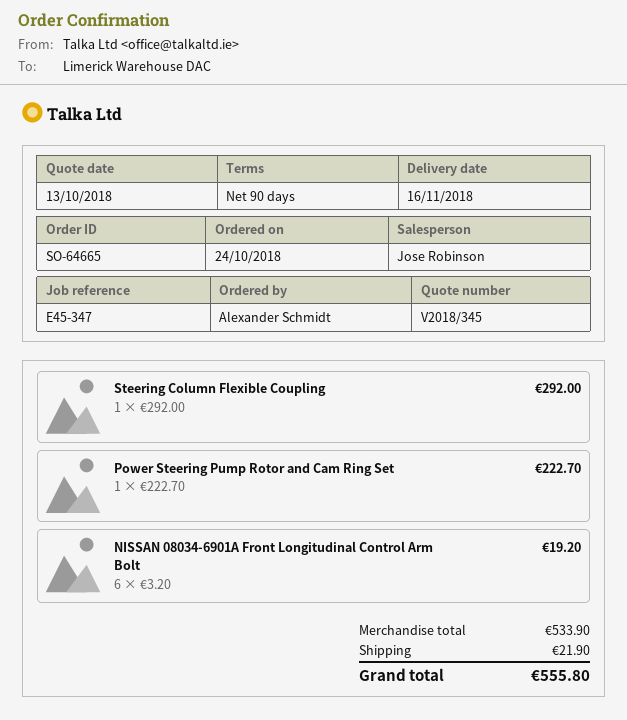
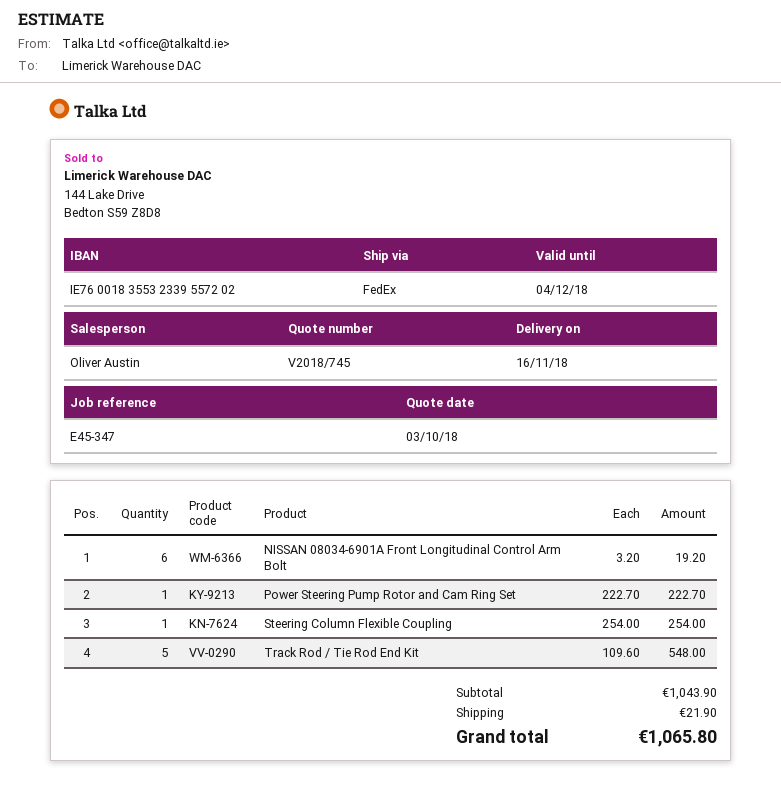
quote number: V2018/345 -> V2018/745
quote date: 2018-10-13 -> 2018-10-03
sales rep: Jose Robinson -> Oliver Austin
Steering Column Flexible Coupling: 1 x 292.00 = 292.00 -> 1 x 254.00 = 254.00
Track Rod / Tie Rod End Kit: none -> 5 x 109.60 = 548.00
subtotal: 533.90 -> 1043.90
total: 555.80 -> 1065.80

